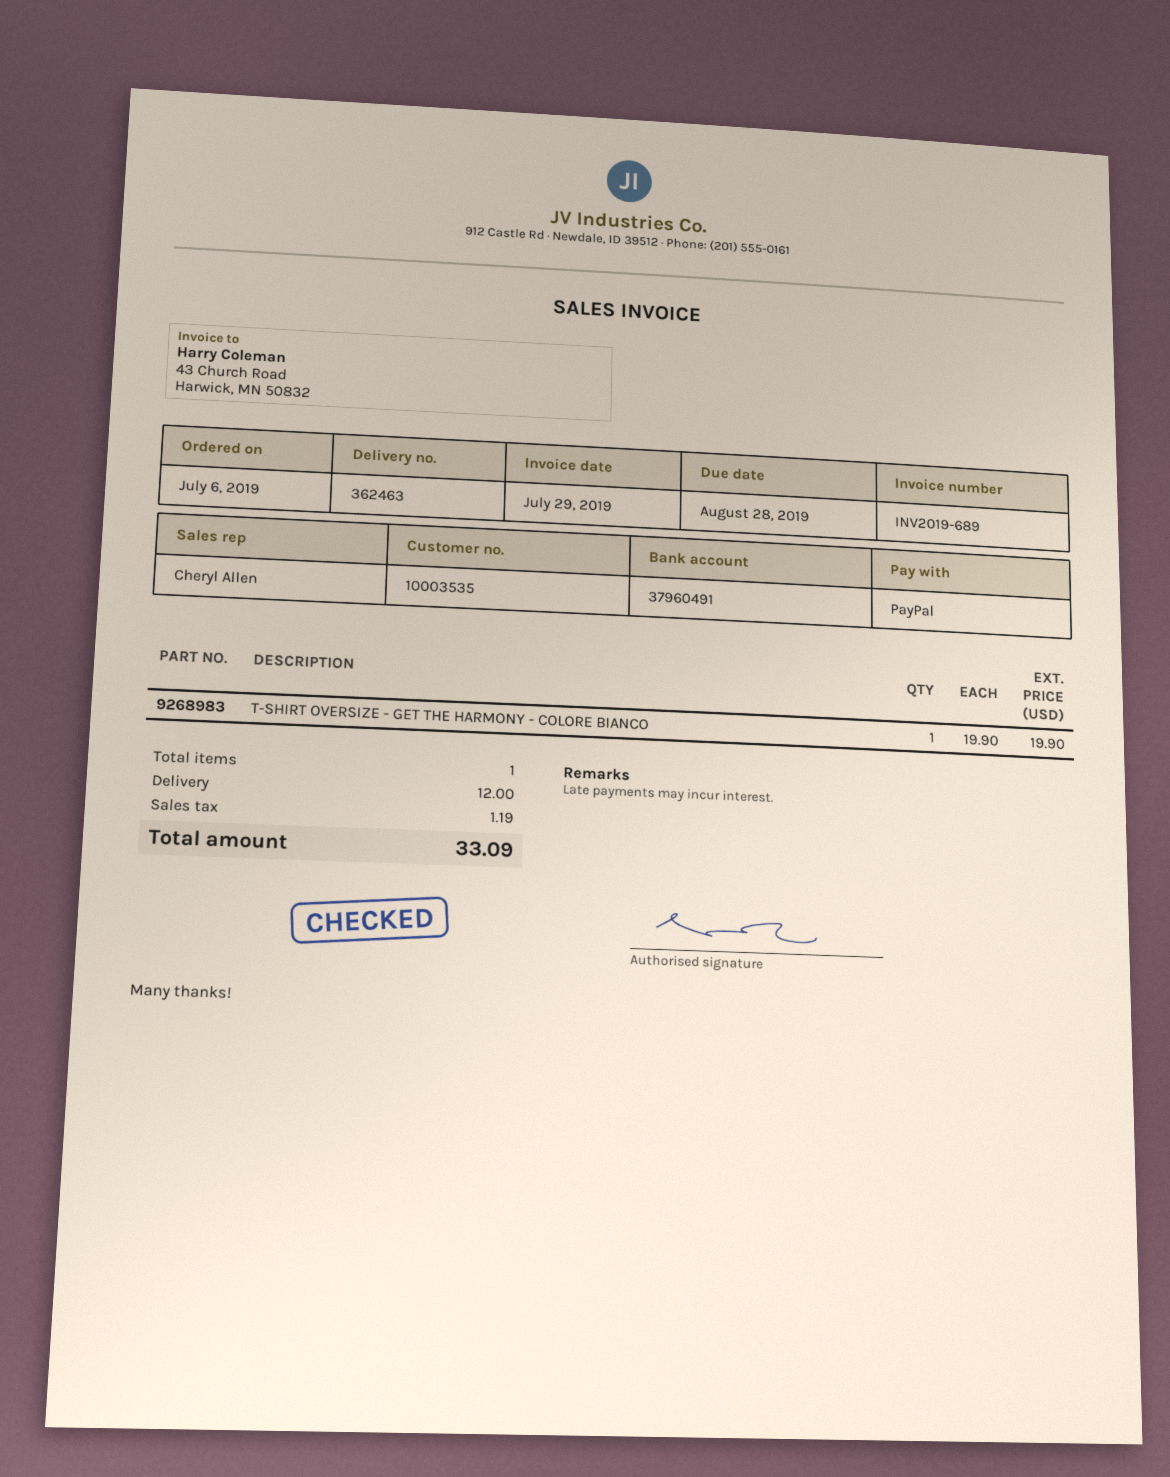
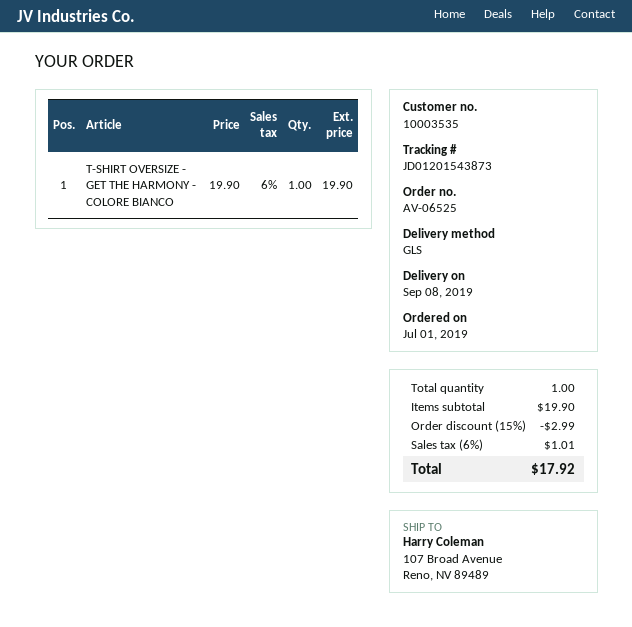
order date: 2019-07-06 -> 2019-07-01
discount: none -> 15% = 2.99
shipping: 12.00 -> none
tax: 1.19 -> 1.01
total: 33.09 -> 17.92

